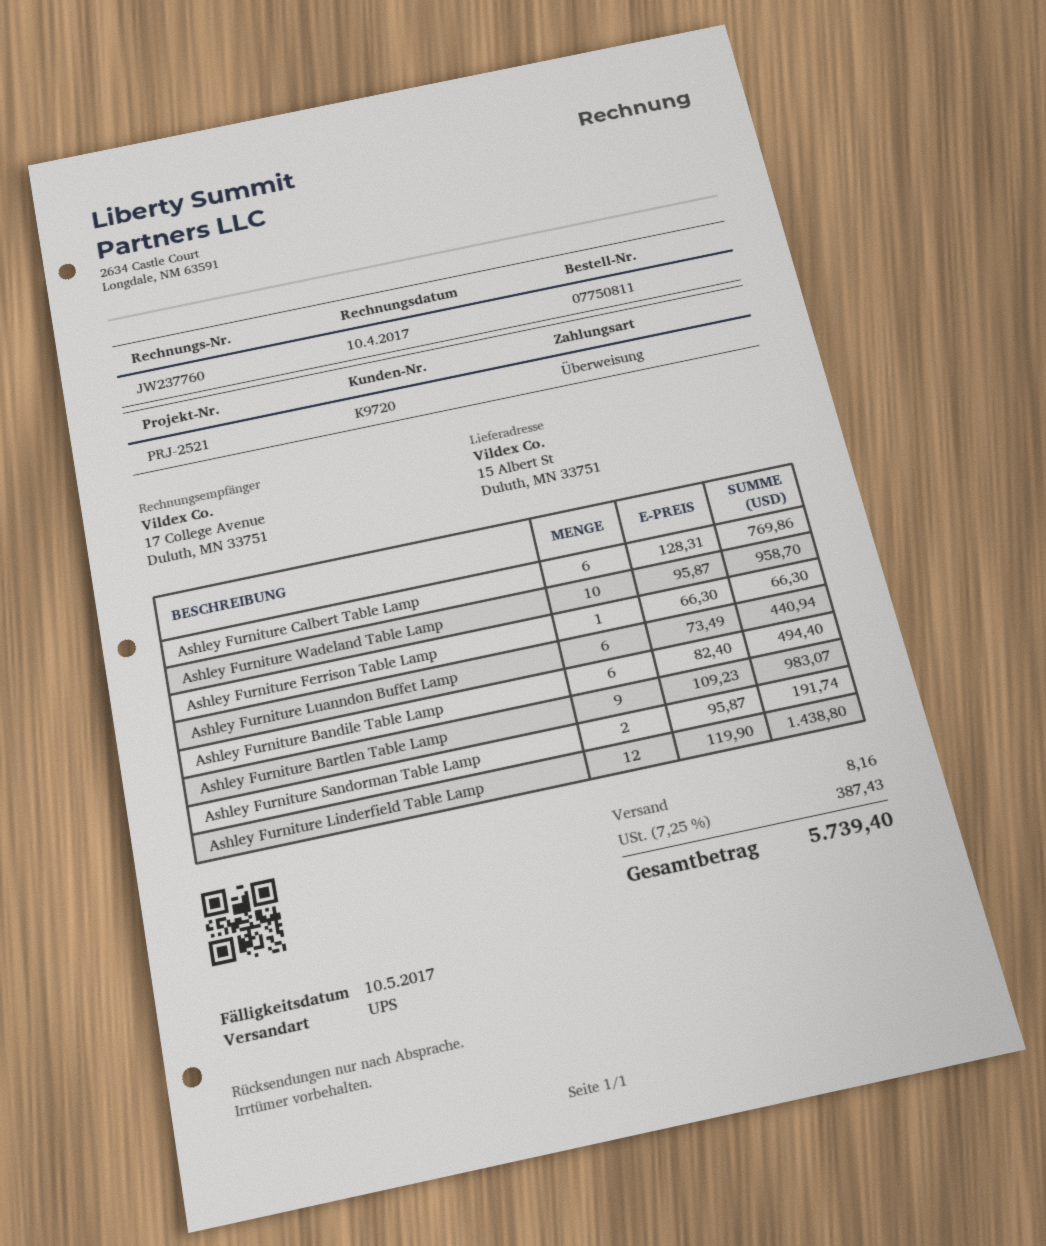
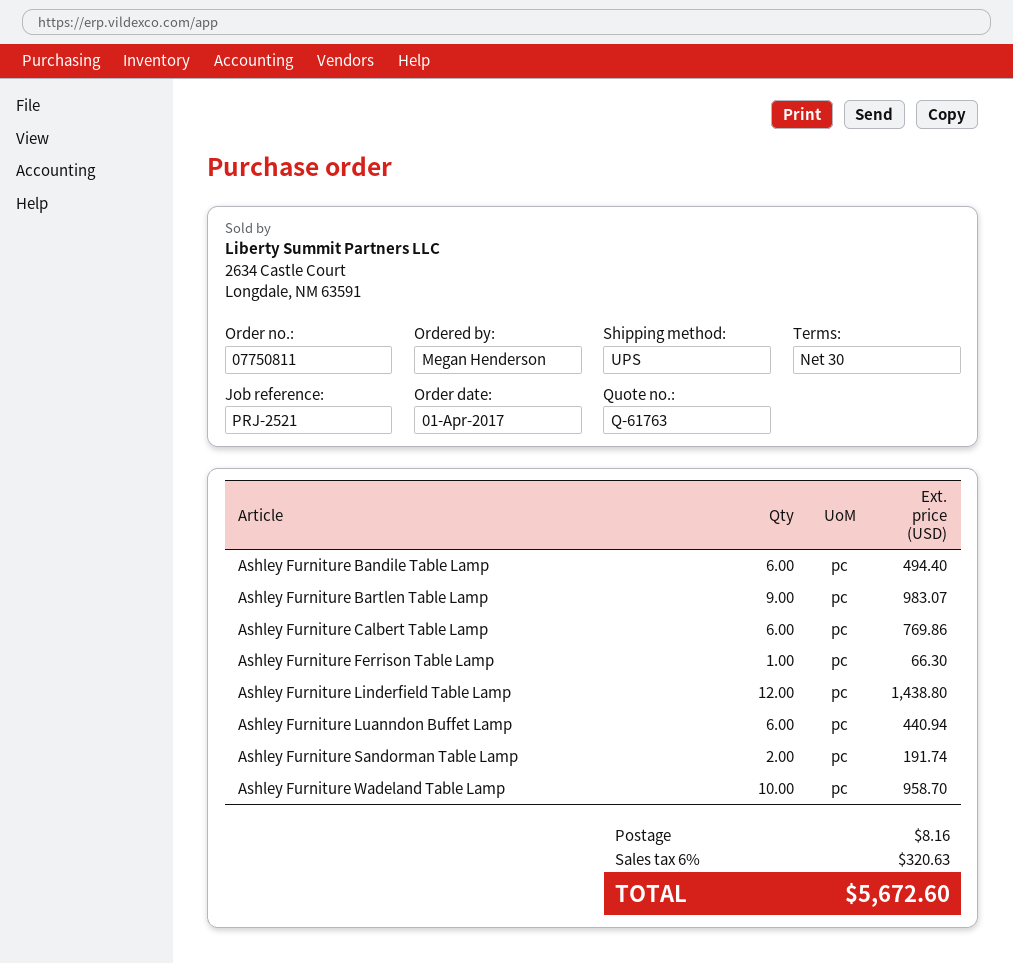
tax: 7.25% = 387.43 -> 6% = 320.63
total: 5739.40 -> 5672.60

